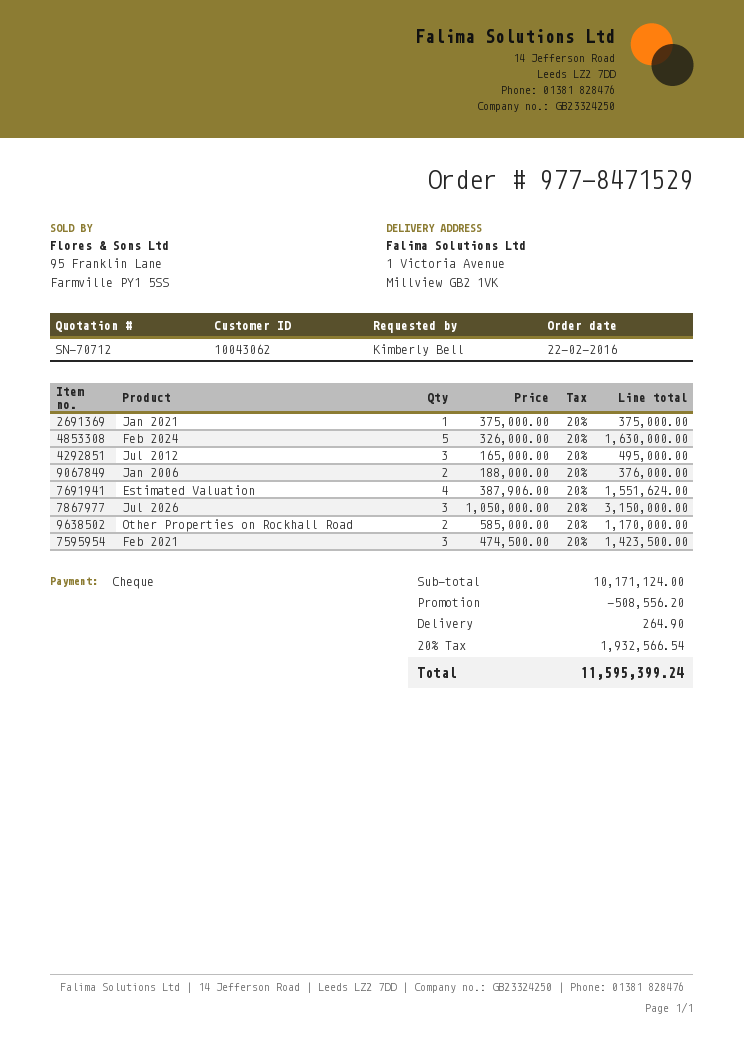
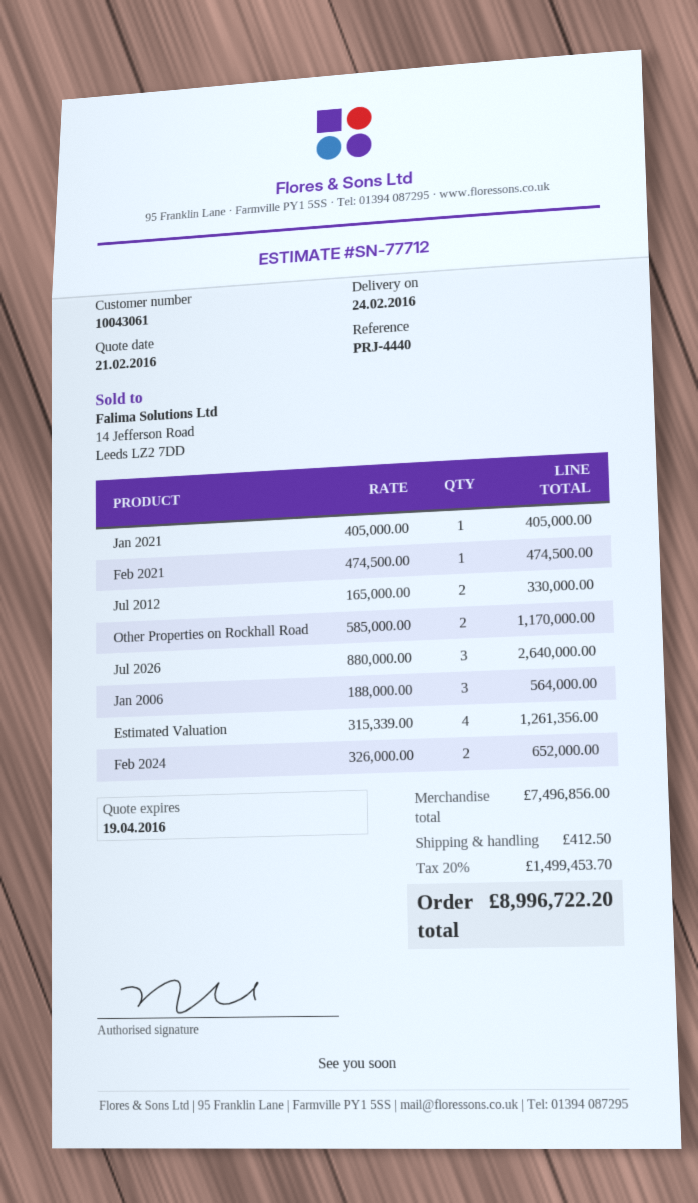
quote number: SN-70712 -> SN-77712
customer number: 10043062 -> 10043061
Jan 2021: 1 x 375000.00 = 375000.00 -> 1 x 405000.00 = 405000.00
Feb 2024: 5 x 326000.00 = 1630000.00 -> 2 x 326000.00 = 652000.00
Jul 2012: 3 x 165000.00 = 495000.00 -> 2 x 165000.00 = 330000.00
Jan 2006: 2 x 188000.00 = 376000.00 -> 3 x 188000.00 = 564000.00
Estimated Valuation: 4 x 387906.00 = 1551624.00 -> 4 x 315339.00 = 1261356.00
Jul 2026: 3 x 1050000.00 = 3150000.00 -> 3 x 880000.00 = 2640000.00
Feb 2021: 3 x 474500.00 = 1423500.00 -> 1 x 474500.00 = 474500.00
subtotal: 10171124.00 -> 7496856.00
discount: 508556.20 -> none
shipping: 264.90 -> 412.50
tax: 20% = 1932566.54 -> 20% = 1499453.70
total: 11595399.24 -> 8996722.20

